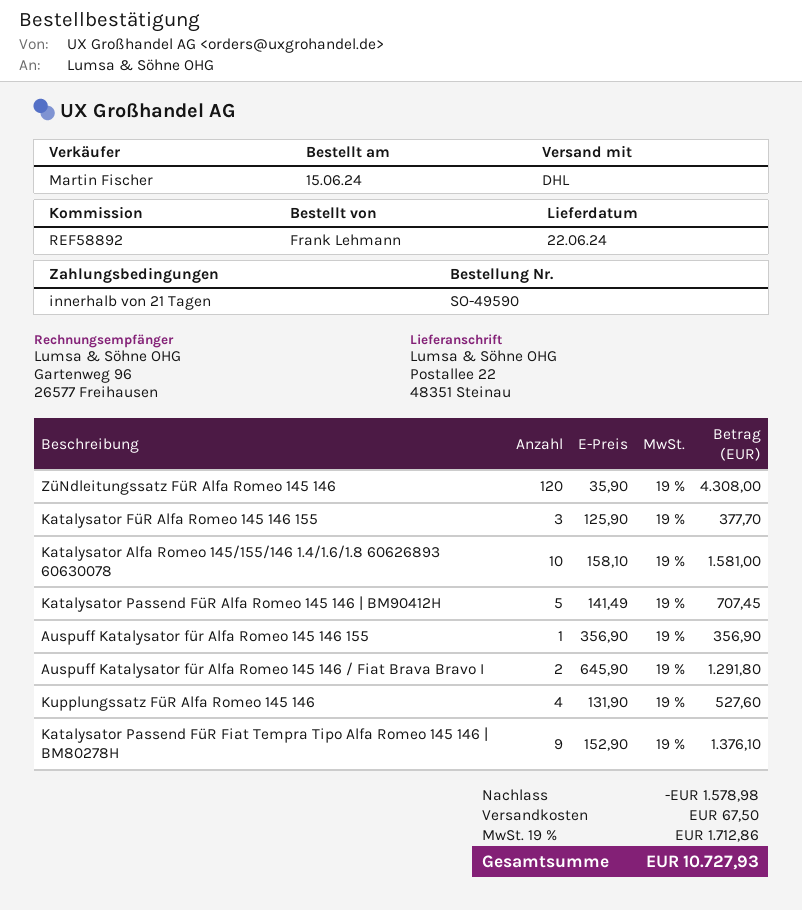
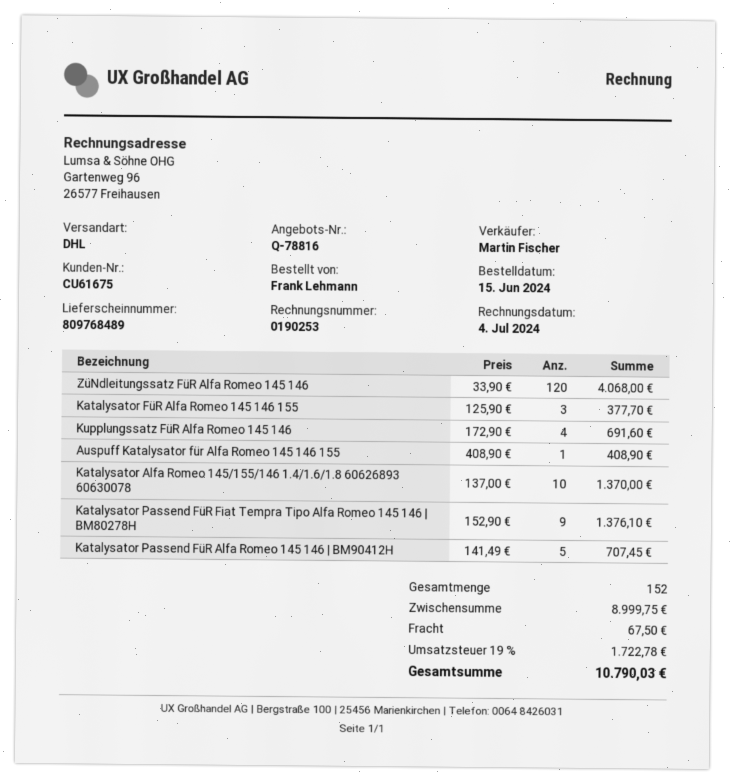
ZüNdleitungssatz FüR Alfa Romeo 145 146: 120 x 35.90 = 4308.00 -> 120 x 33.90 = 4068.00
Katalysator Alfa Romeo 145/155/146 1.4/1.6/1.8 60626893 60630078: 10 x 158.10 = 1581.00 -> 10 x 137.00 = 1370.00
Auspuff Katalysator für Alfa Romeo 145 146 155: 1 x 356.90 = 356.90 -> 1 x 408.90 = 408.90
Auspuff Katalysator für Alfa Romeo 145 146 / Fiat Brava Bravo I: 2 x 645.90 = 1291.80 -> none
Kupplungssatz FüR Alfa Romeo 145 146: 4 x 131.90 = 527.60 -> 4 x 172.90 = 691.60
discount: 1578.98 -> none
tax: 19% = 1712.86 -> 19% = 1722.78
total: 10727.93 -> 10790.03

